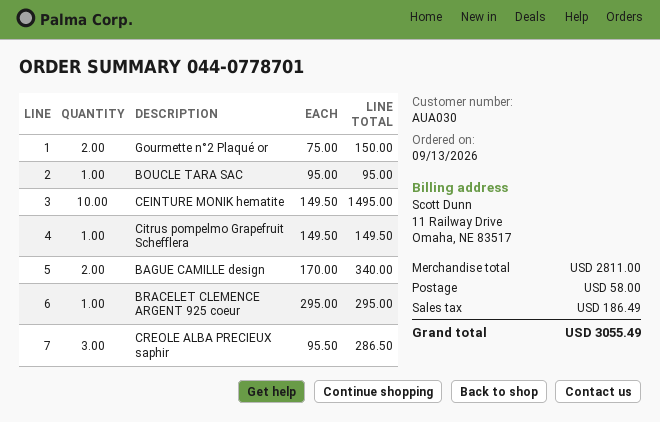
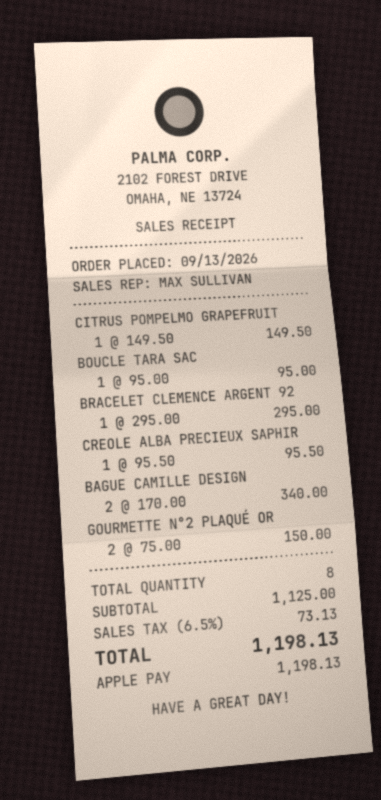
CEINTURE MONIK hematite: 10 x 149.50 = 1495.00 -> none
CREOLE ALBA PRECIEUX saphir: 3 x 95.50 = 286.50 -> 1 x 95.50 = 95.50
subtotal: 2811.00 -> 1125.00
shipping: 58.00 -> none
tax: 186.49 -> 73.13
total: 3055.49 -> 1198.13

